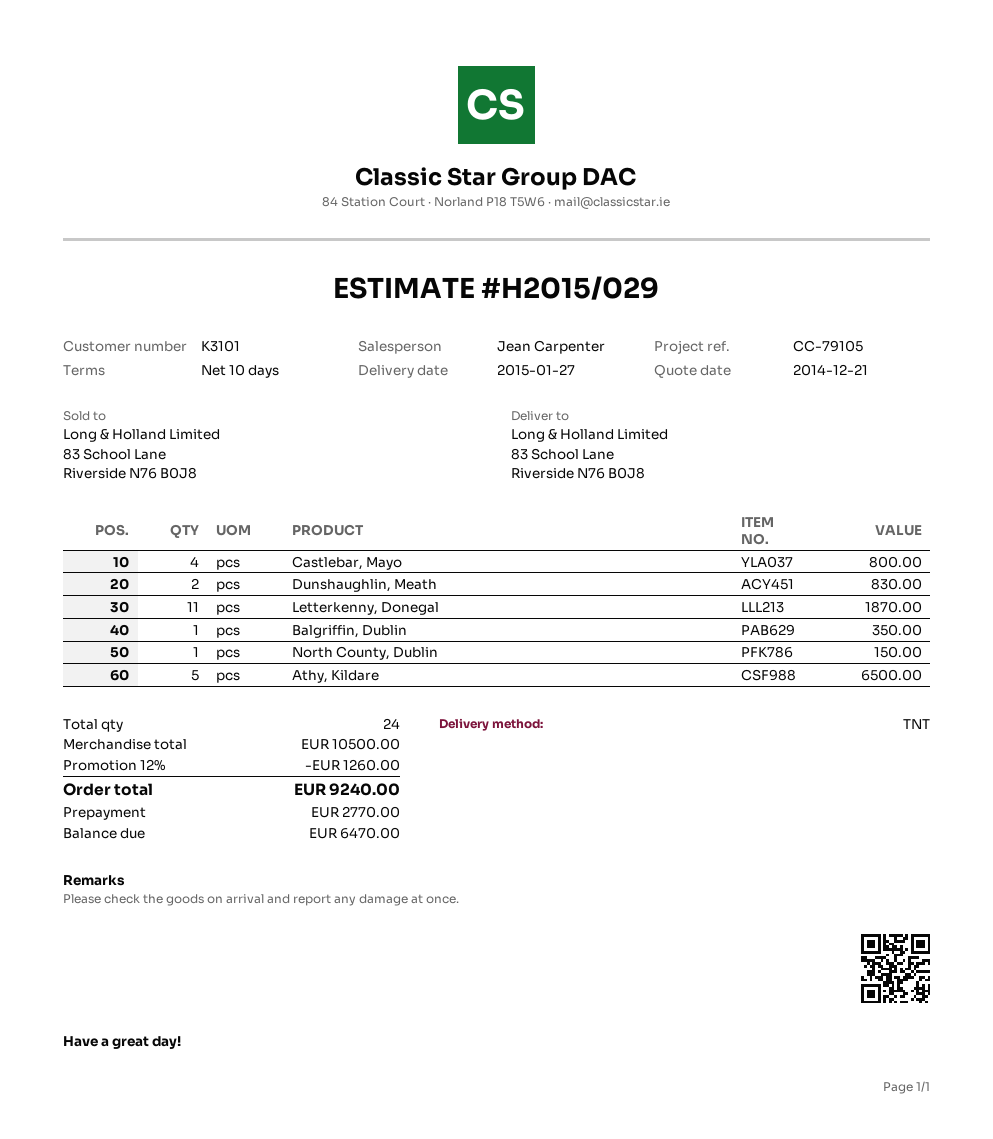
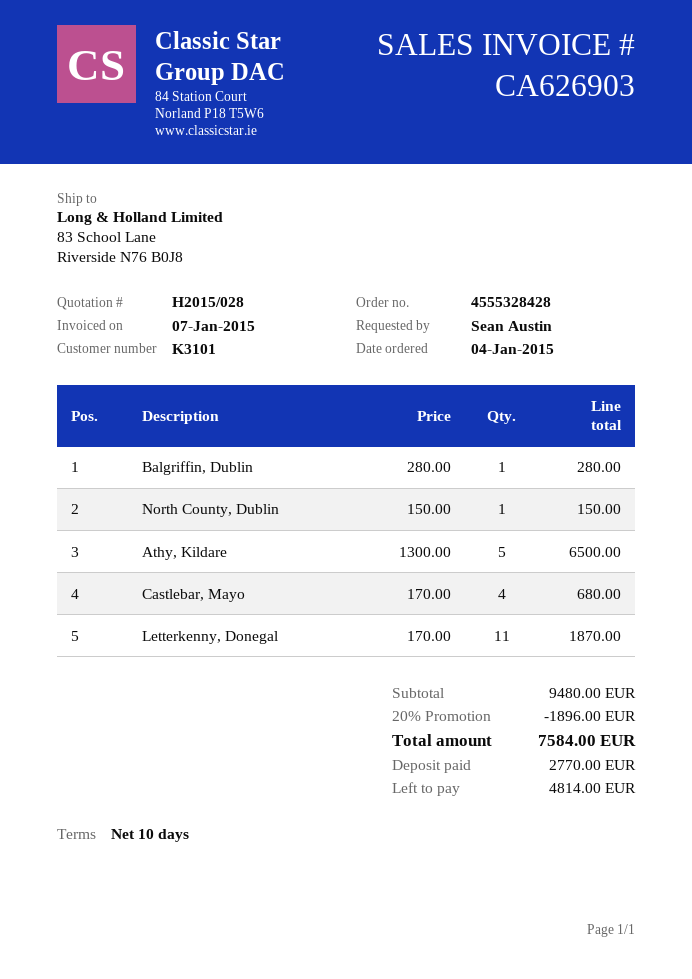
quote number: H2015/029 -> H2015/028
Castlebar, Mayo: 4 for 800.00 -> 4 for 680.00
Dunshaughlin, Meath: 2 for 830.00 -> none
Balgriffin, Dublin: 1 for 350.00 -> 1 for 280.00
subtotal: 10500.00 -> 9480.00
discount: 12% = 1260.00 -> 20% = 1896.00
total: 9240.00 -> 7584.00
balance: 6470.00 -> 4814.00

